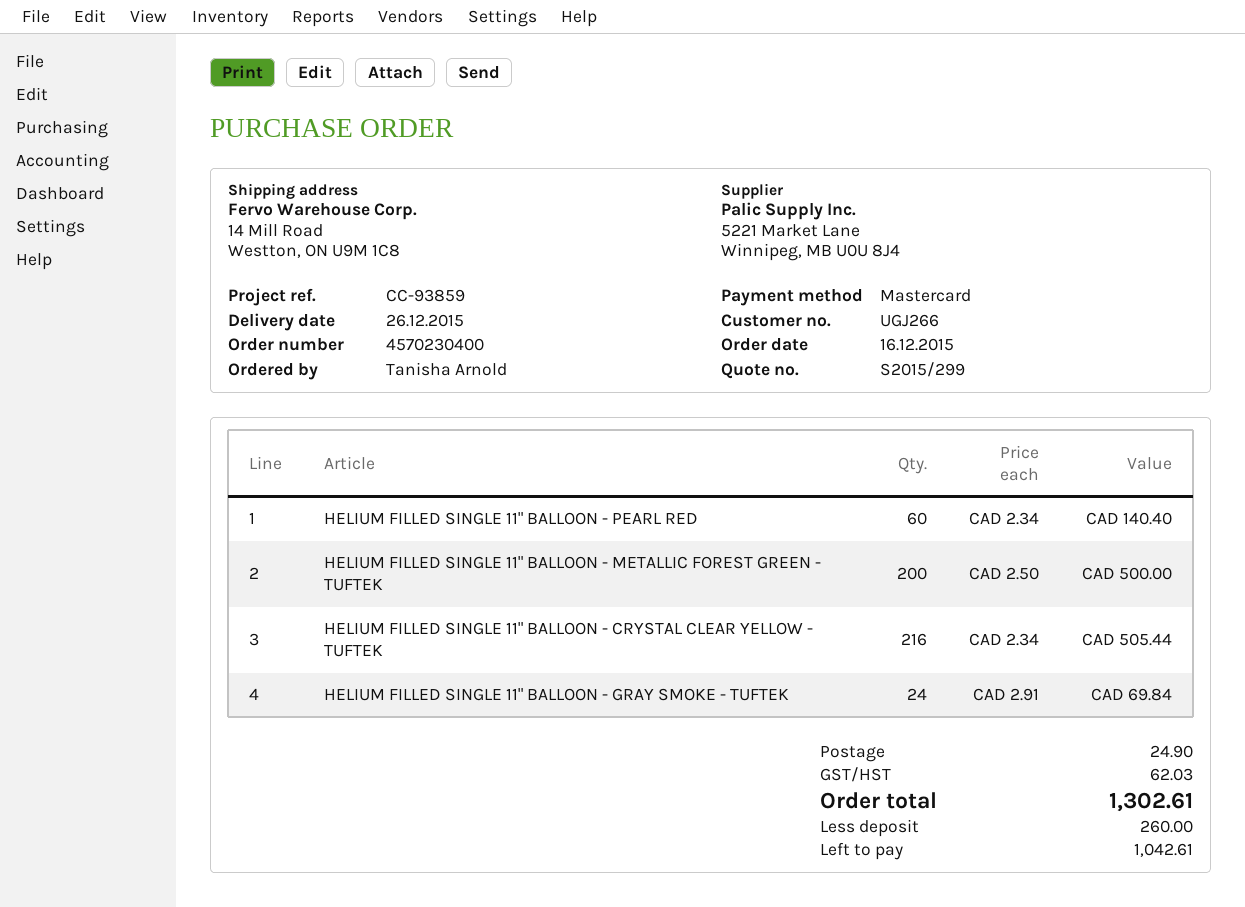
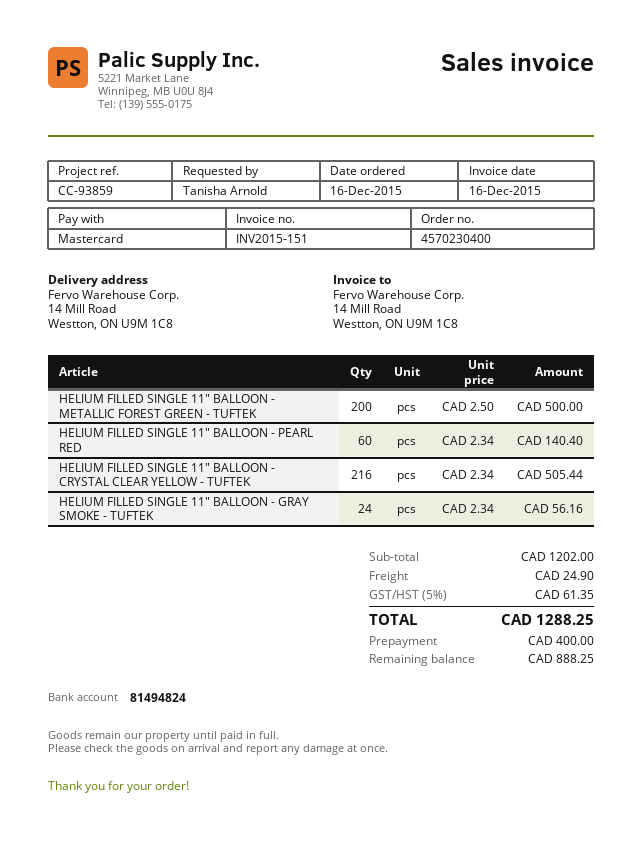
HELIUM FILLED SINGLE 11" BALLOON - GRAY SMOKE - TUFTEK: 24 x 2.91 = 69.84 -> 24 x 2.34 = 56.16
tax: 62.03 -> 61.35
total: 1302.61 -> 1288.25
deposit: 260.00 -> 400.00
balance: 1042.61 -> 888.25

